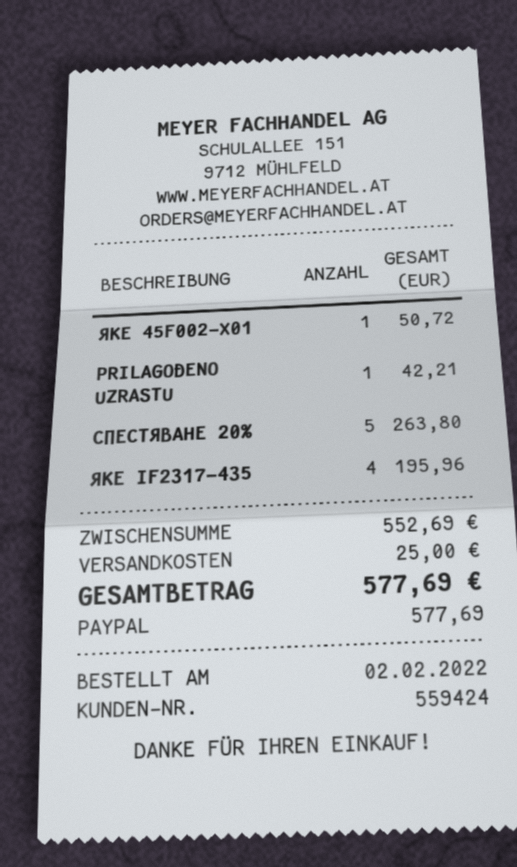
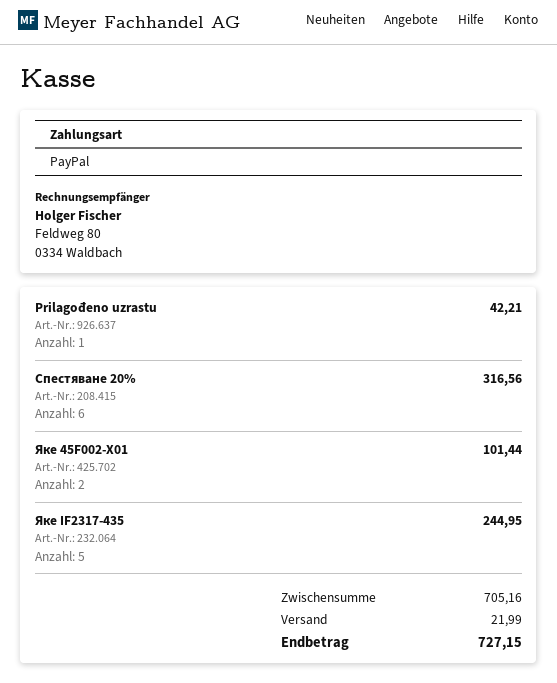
ЯКЕ 45F002-X01: 1 for 50.72 -> 2 for 101.44
СПЕСТЯВАНЕ 20%: 5 for 263.80 -> 6 for 316.56
ЯКЕ IF2317-435: 4 for 195.96 -> 5 for 244.95
subtotal: 552.69 -> 705.16
shipping: 25.00 -> 21.99
total: 577.69 -> 727.15

